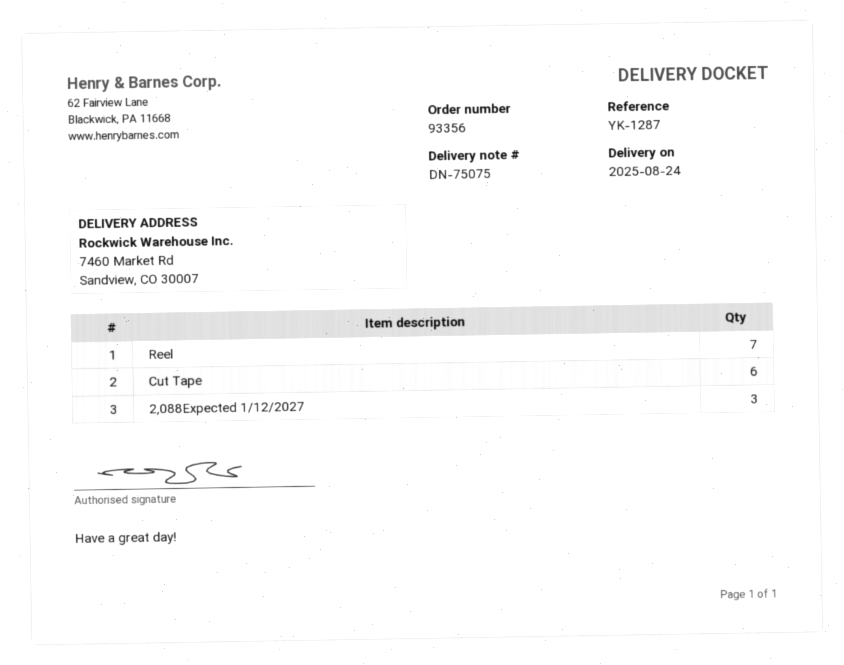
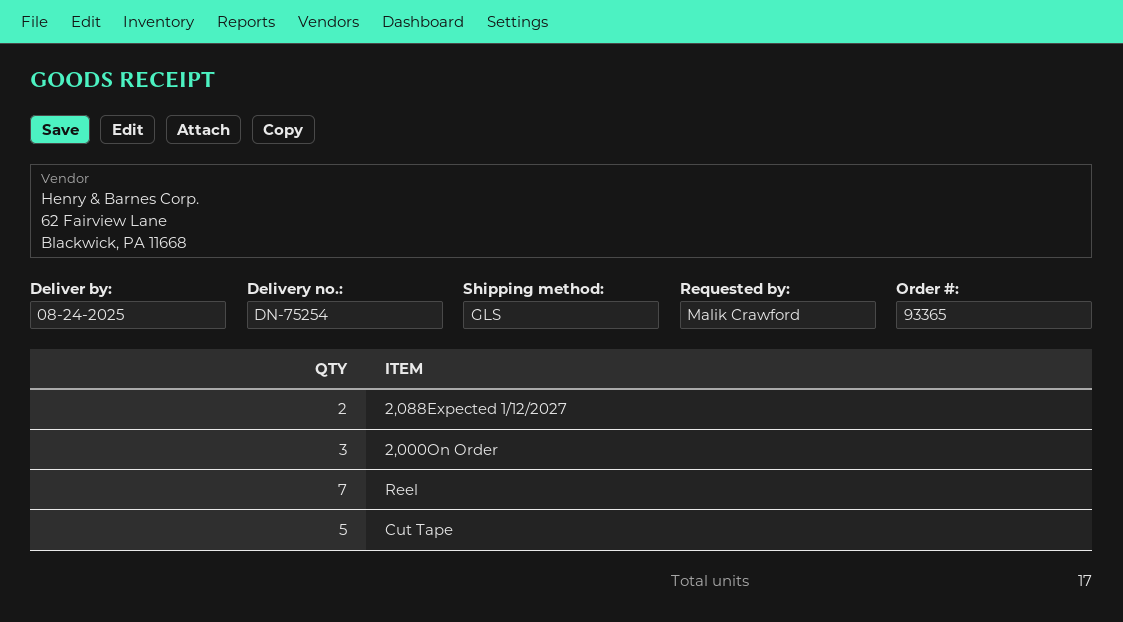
order number: 93356 -> 93365
delivery note number: DN-75075 -> DN-75254
Cut Tape: 6 -> 5
2,088Expected 1/12/2027: 3 -> 2
2,000On Order: none -> 3

